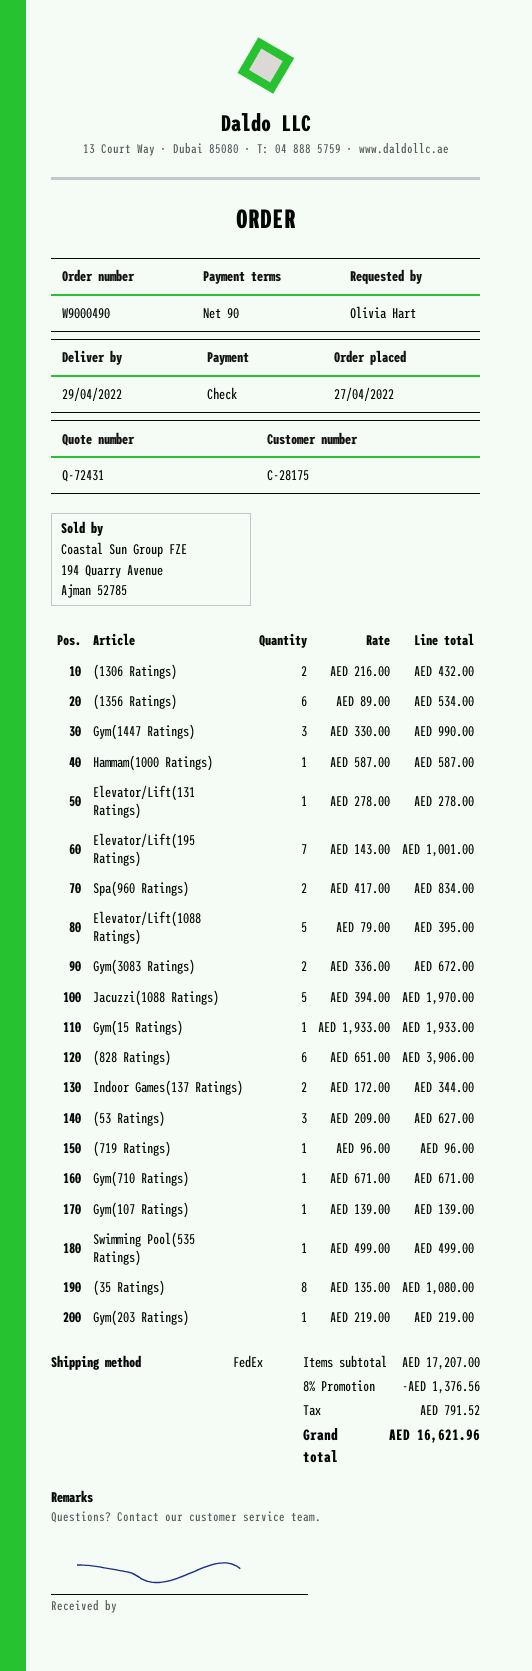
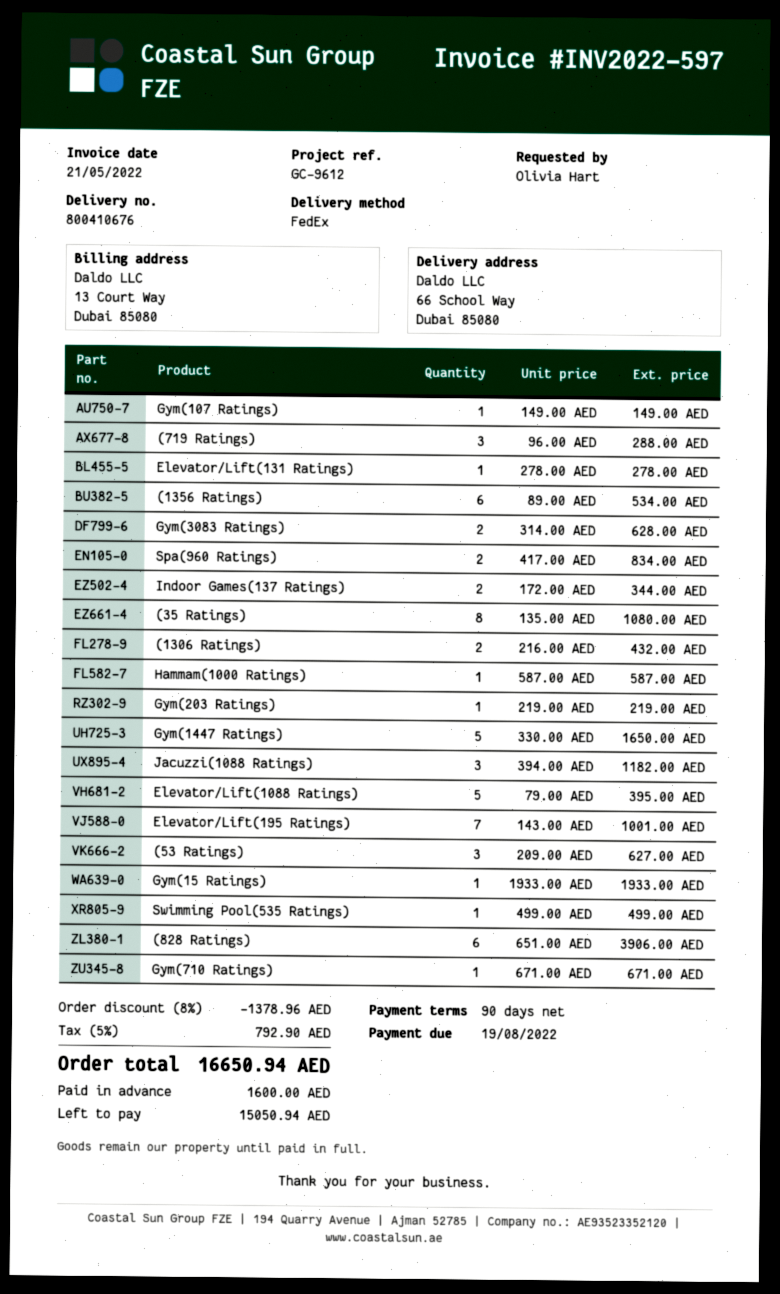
Gym(1447 Ratings): 3 x 330.00 = 990.00 -> 5 x 330.00 = 1650.00
Gym(3083 Ratings): 2 x 336.00 = 672.00 -> 2 x 314.00 = 628.00
Jacuzzi(1088 Ratings): 5 x 394.00 = 1970.00 -> 3 x 394.00 = 1182.00
(719 Ratings): 1 x 96.00 = 96.00 -> 3 x 96.00 = 288.00
Gym(107 Ratings): 1 x 139.00 = 139.00 -> 1 x 149.00 = 149.00
discount: 8% = 1376.56 -> 8% = 1378.96
tax: 791.52 -> 792.90
total: 16621.96 -> 16650.94

